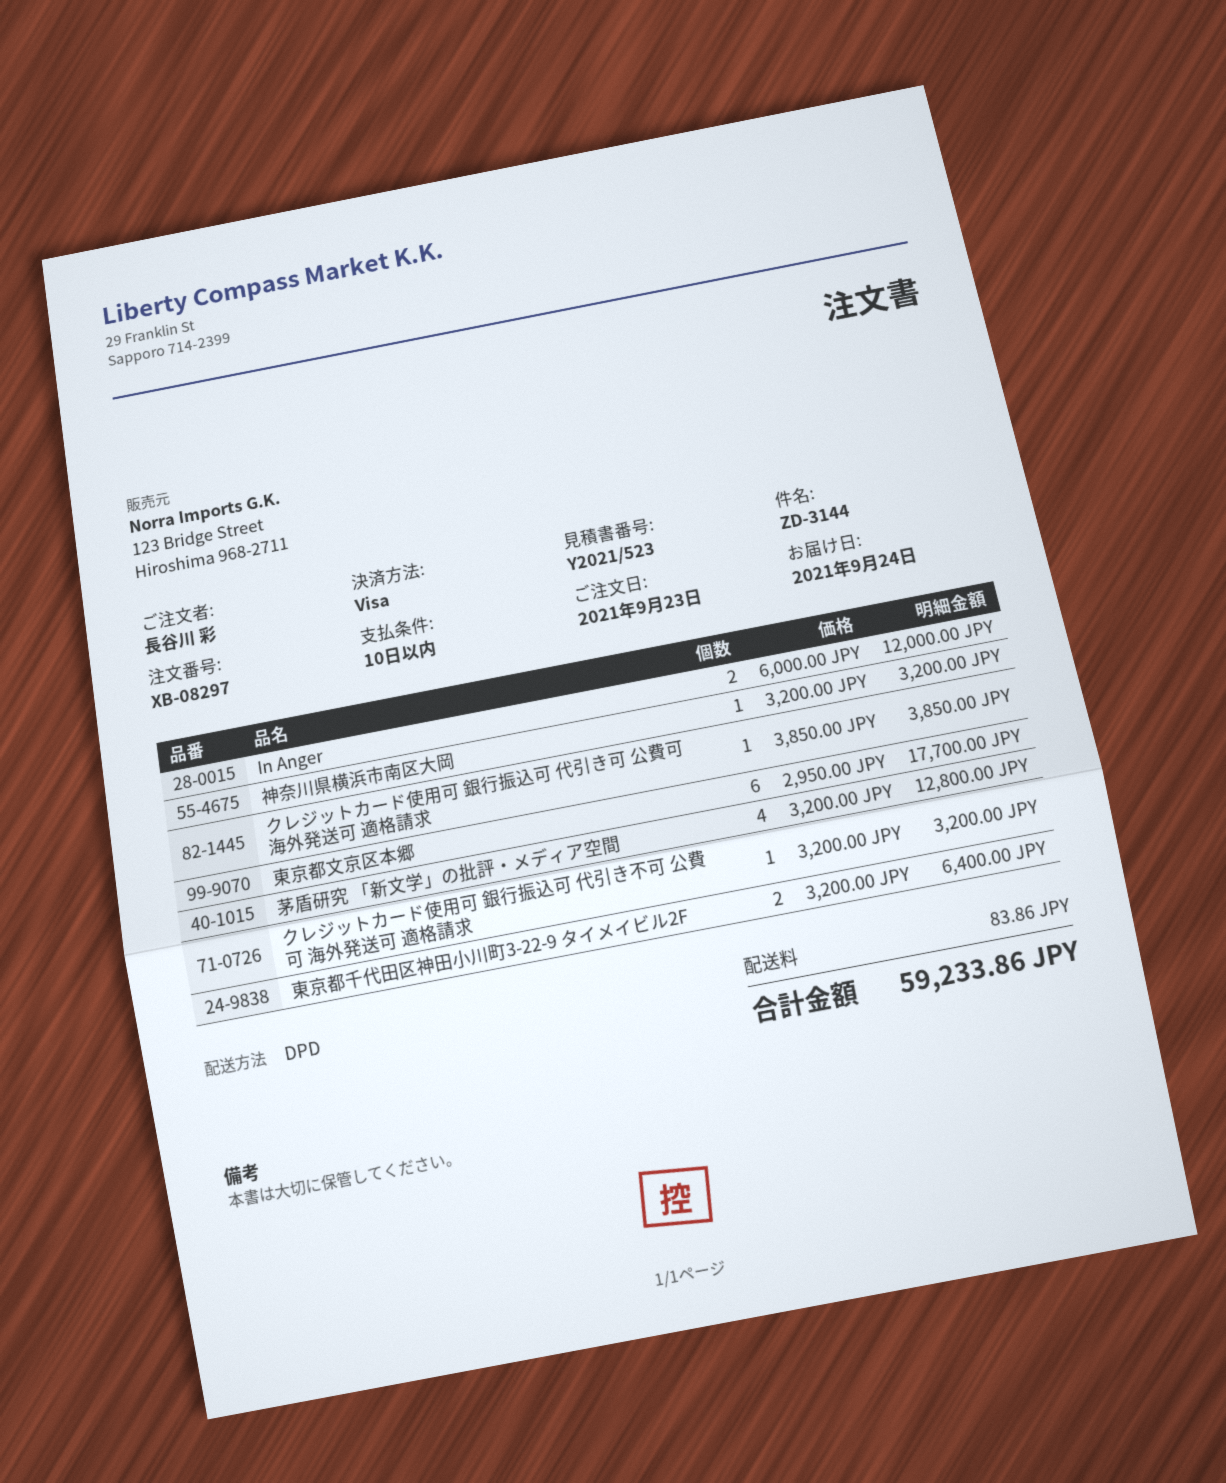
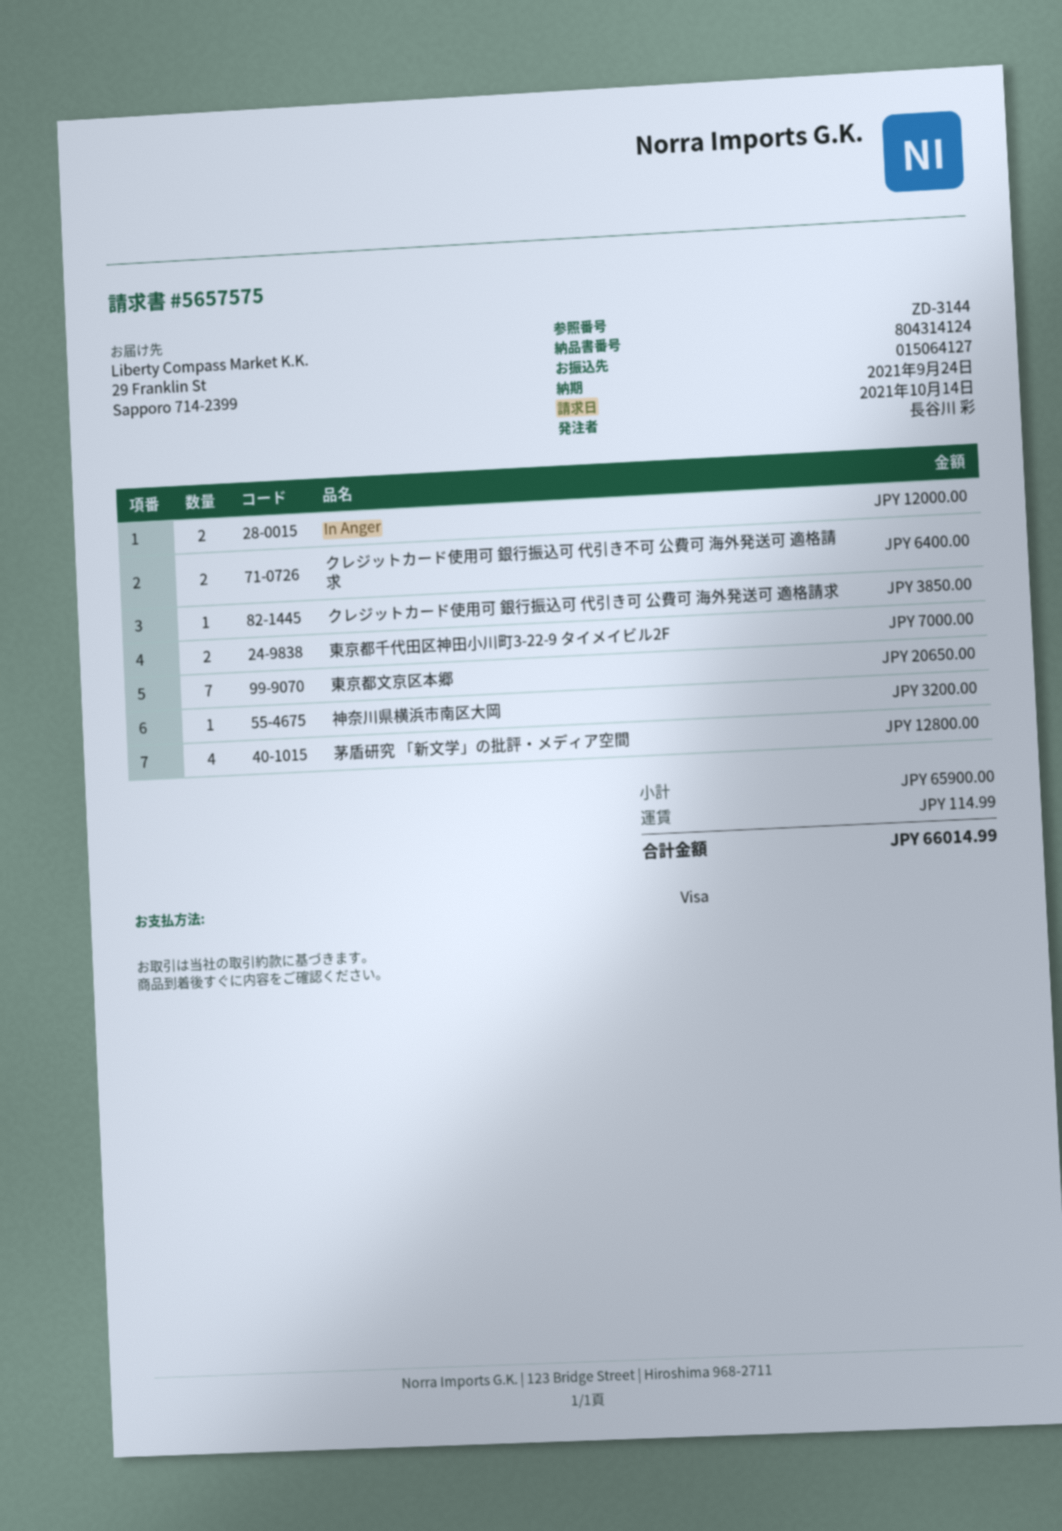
東京都文京区本郷: 6 for 17700.00 -> 7 for 20650.00
クレジットカード使用可 銀行振込可 代引き不可 公費可 海外発送可 適格請求: 1 for 3200.00 -> 2 for 6400.00
東京都千代田区神田小川町3-22-9 タイメイビル2F: 2 for 6400.00 -> 2 for 7000.00
shipping: 83.86 -> 114.99
total: 59233.86 -> 66014.99

